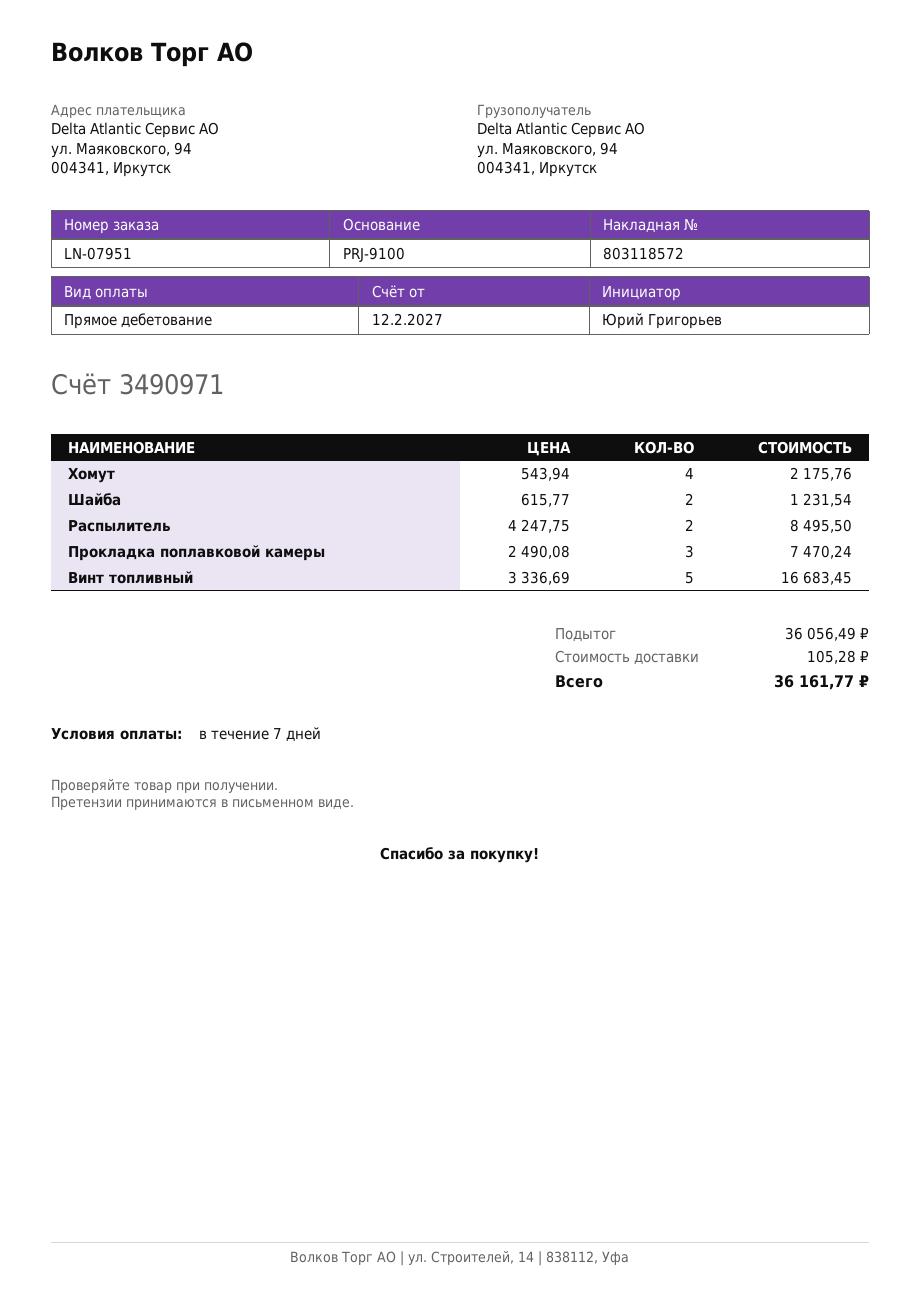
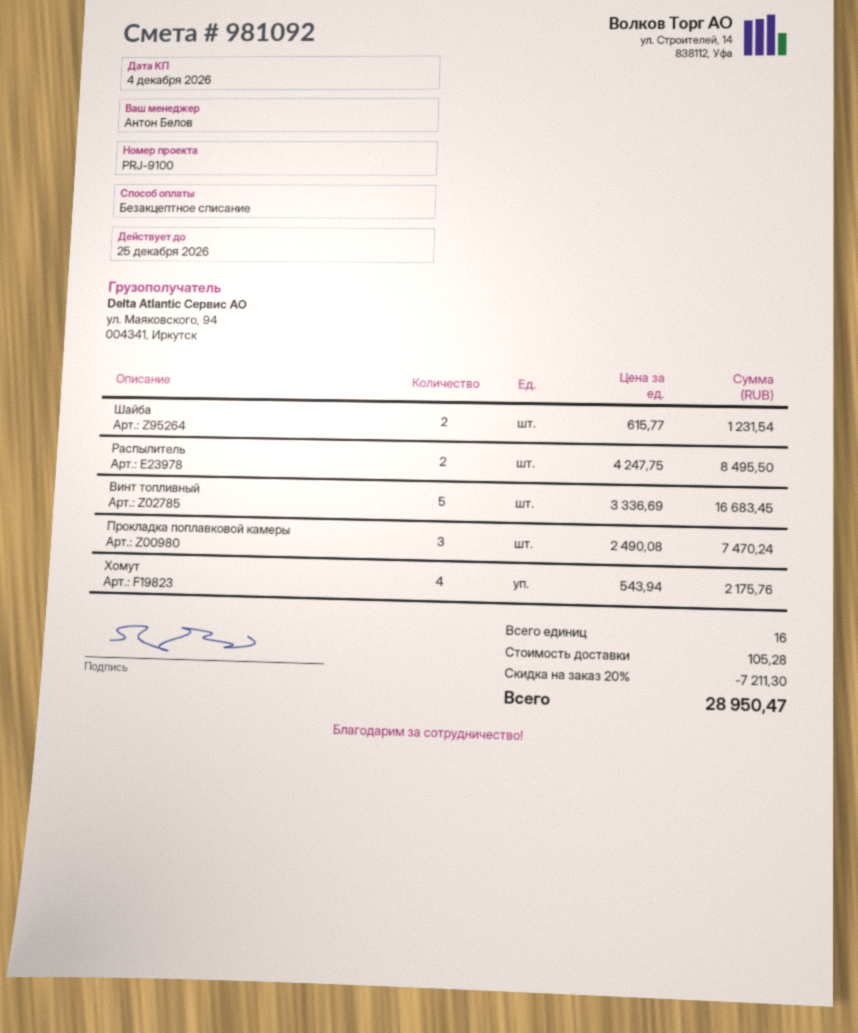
discount: none -> 20% = 7211.30
total: 36161.77 -> 28950.47

